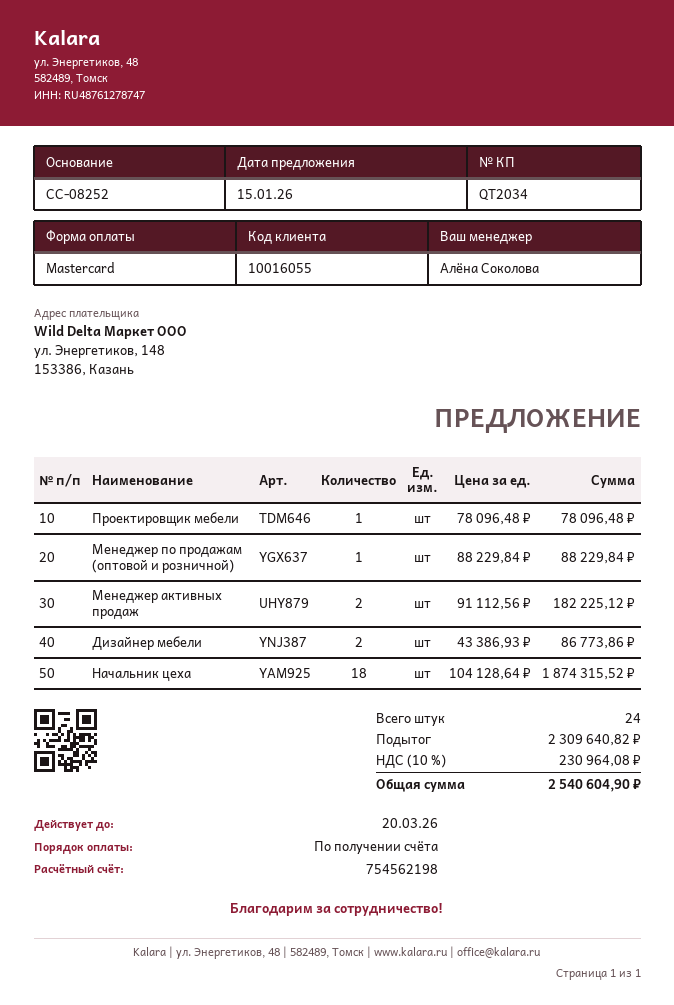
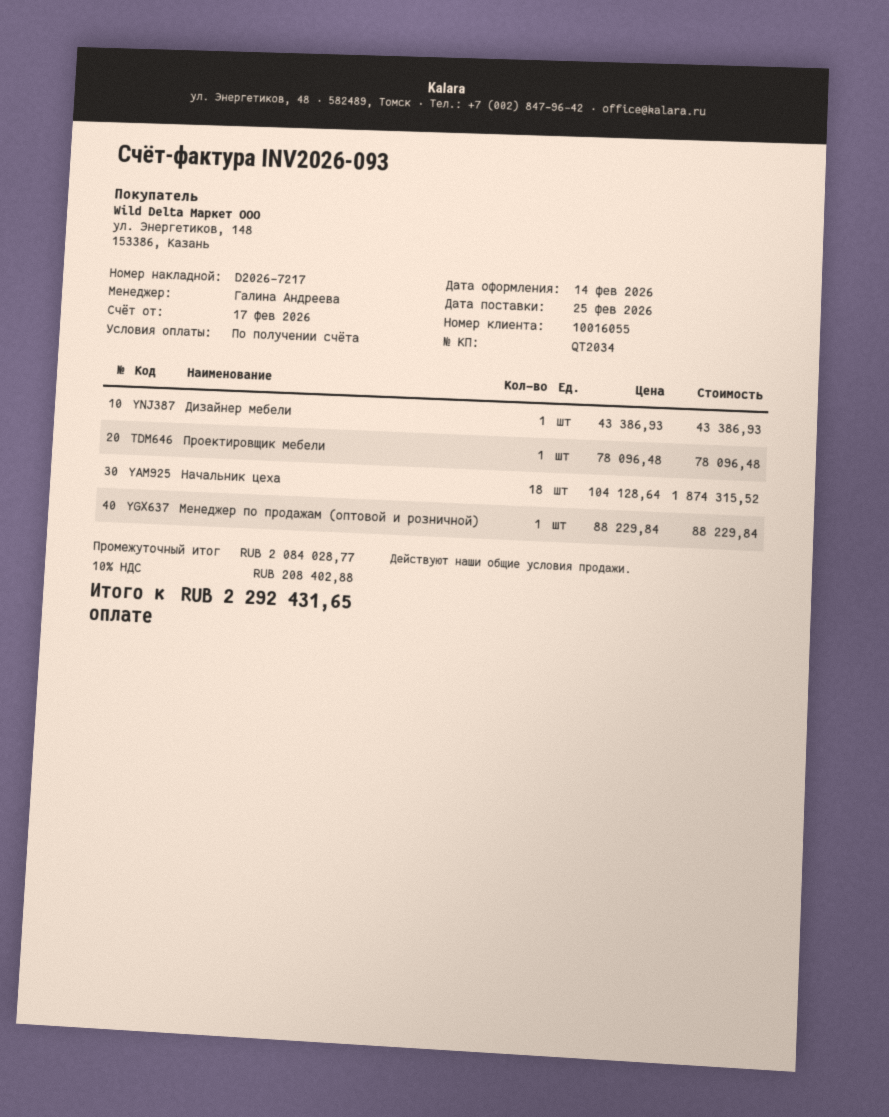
sales rep: Алёна Соколова -> Галина Андреева
Менеджер активных продаж: 2 x 91112.56 = 182225.12 -> none
Дизайнер мебели: 2 x 43386.93 = 86773.86 -> 1 x 43386.93 = 43386.93
subtotal: 2309640.82 -> 2084028.77
tax: 10% = 230964.08 -> 10% = 208402.88
total: 2540604.90 -> 2292431.65

